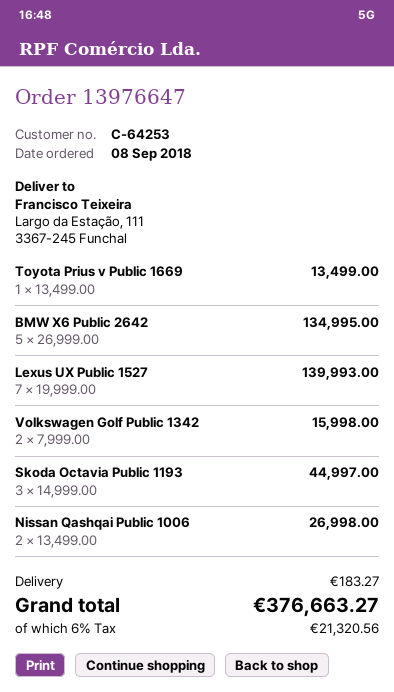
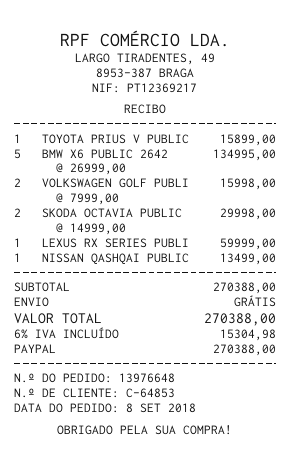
order number: 13976647 -> 13976648
customer number: C-64253 -> C-64853
Toyota Prius v Public 1669: 1 x 13499.00 = 13499.00 -> 1 x 15899.00 = 15899.00
Lexus UX Public 1527: 7 x 19999.00 = 139993.00 -> none
Skoda Octavia Public 1193: 3 x 14999.00 = 44997.00 -> 2 x 14999.00 = 29998.00
Nissan Qashqai Public 1006: 2 x 13499.00 = 26998.00 -> 1 x 13499.00 = 13499.00
LEXUS RX SERIES PUBLI: none -> 1 x 59999.00 = 59999.00
shipping: 183.27 -> 0.00
tax: 6% = 21320.56 -> 6% = 15304.98
total: 376663.27 -> 270388.00

